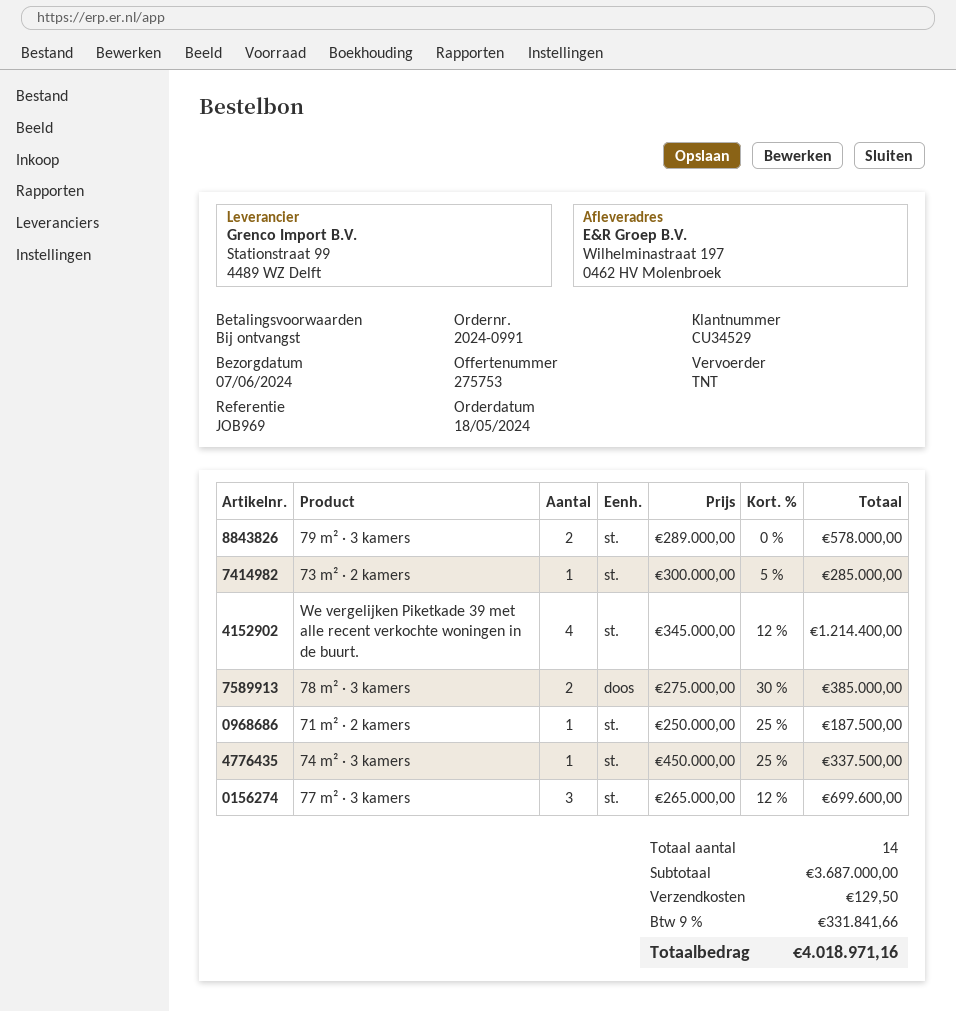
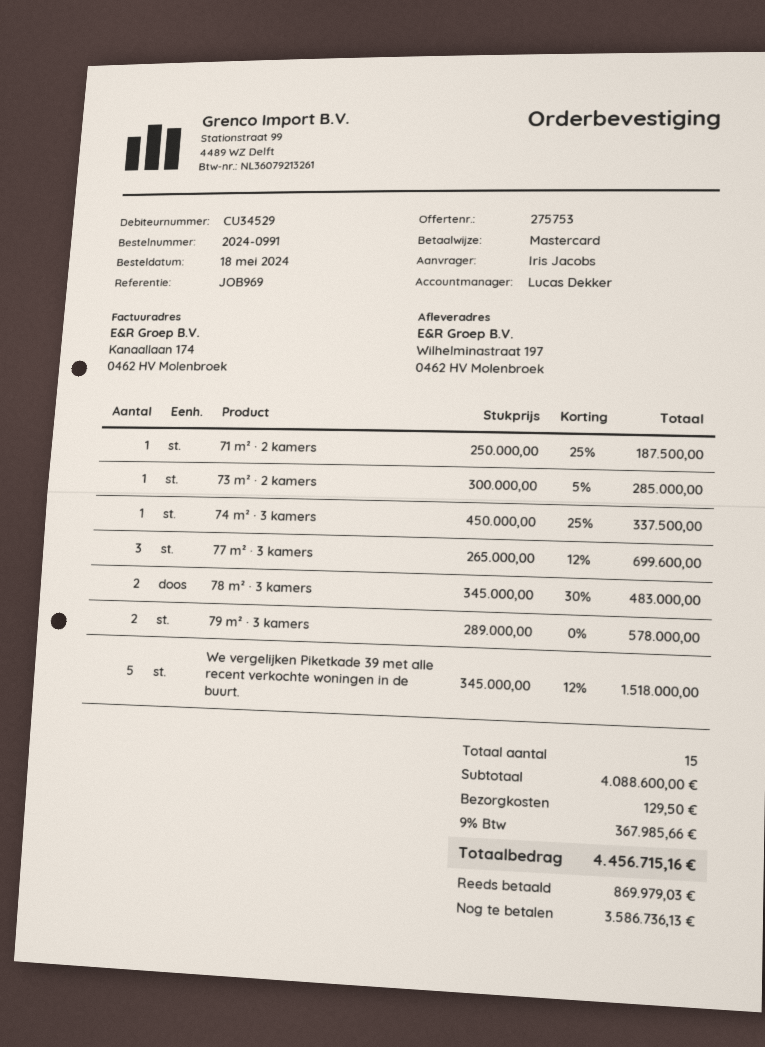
We vergelijken Piketkade 39 met alle recent verkochte woningen in de buurt.: 4 x 345000.00 - 12% = 1214400.00 -> 5 x 345000.00 - 12% = 1518000.00
78 m² · 3 kamers: 2 x 275000.00 - 30% = 385000.00 -> 2 x 345000.00 - 30% = 483000.00
total quantity: 14 -> 15
subtotal: 3687000.00 -> 4088600.00
tax: 9% = 331841.66 -> 9% = 367985.66
total: 4018971.16 -> 4456715.16

